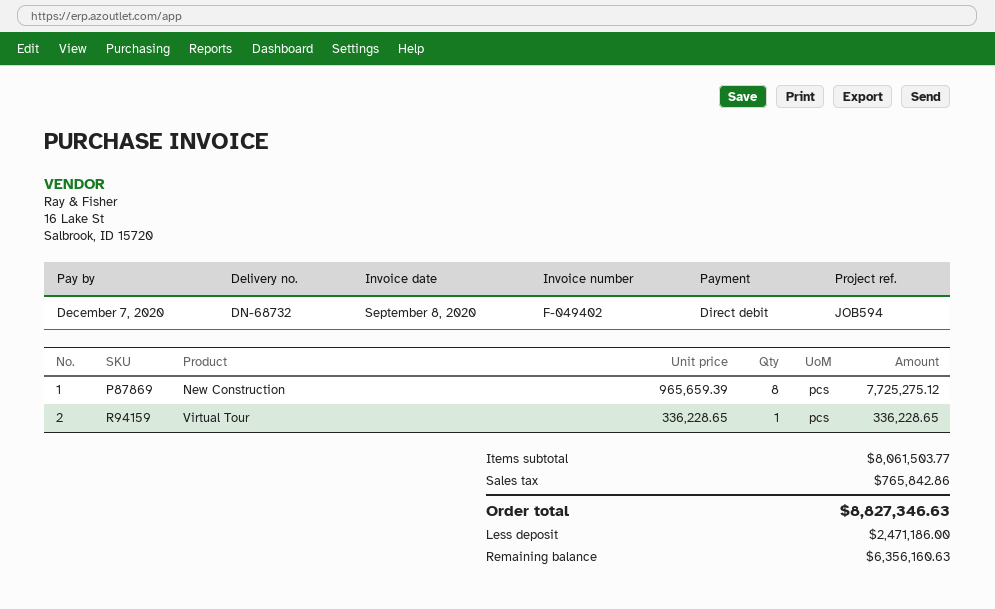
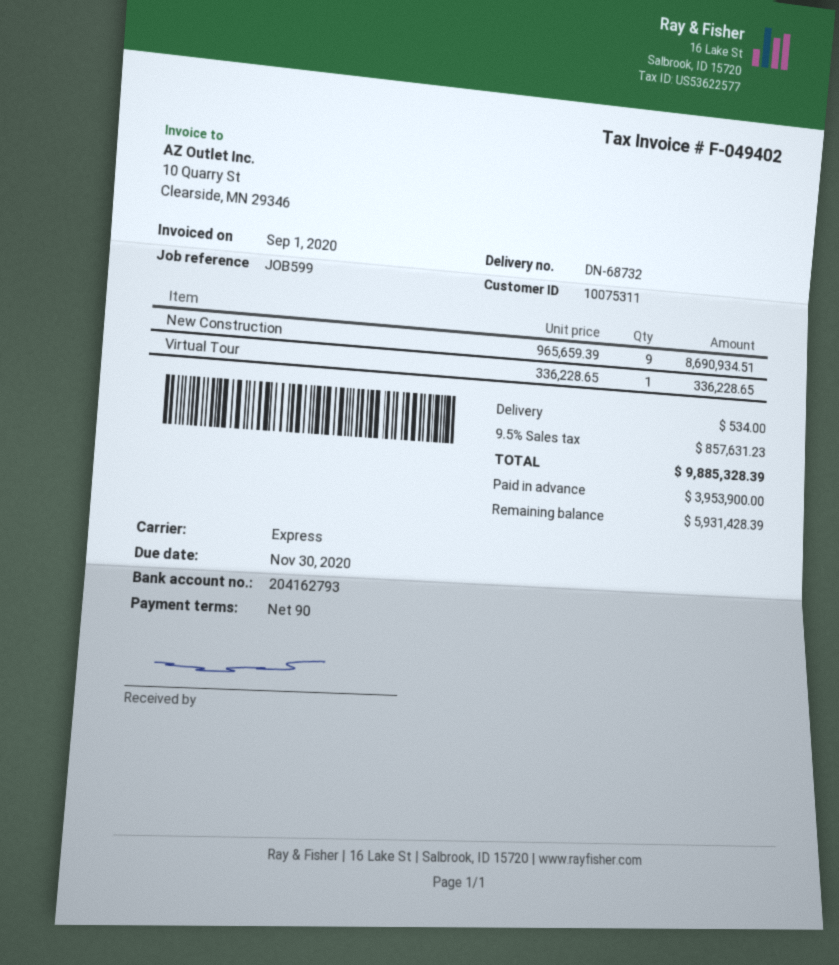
invoice date: 2020-09-08 -> 2020-09-01
due date: 2020-12-07 -> 2020-11-30
reference: JOB594 -> JOB599
New Construction: 8 x 965659.39 = 7725275.12 -> 9 x 965659.39 = 8690934.51
shipping: none -> 534.00
tax: 765842.86 -> 857631.23
total: 8827346.63 -> 9885328.39
deposit: 2471186.00 -> 3953900.00
balance: 6356160.63 -> 5931428.39

